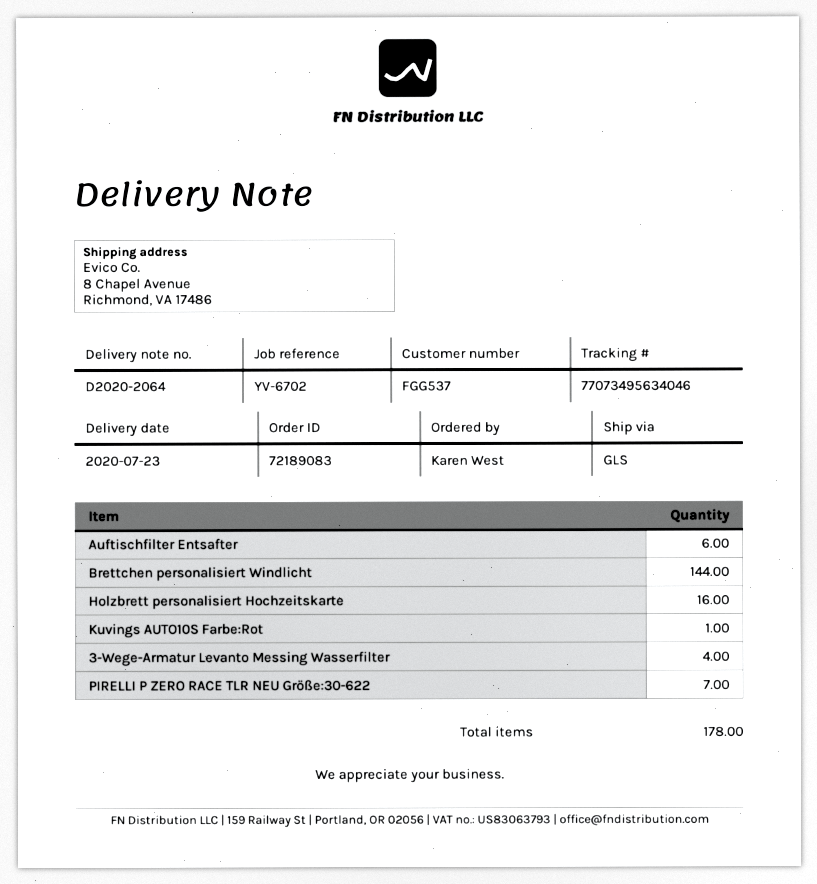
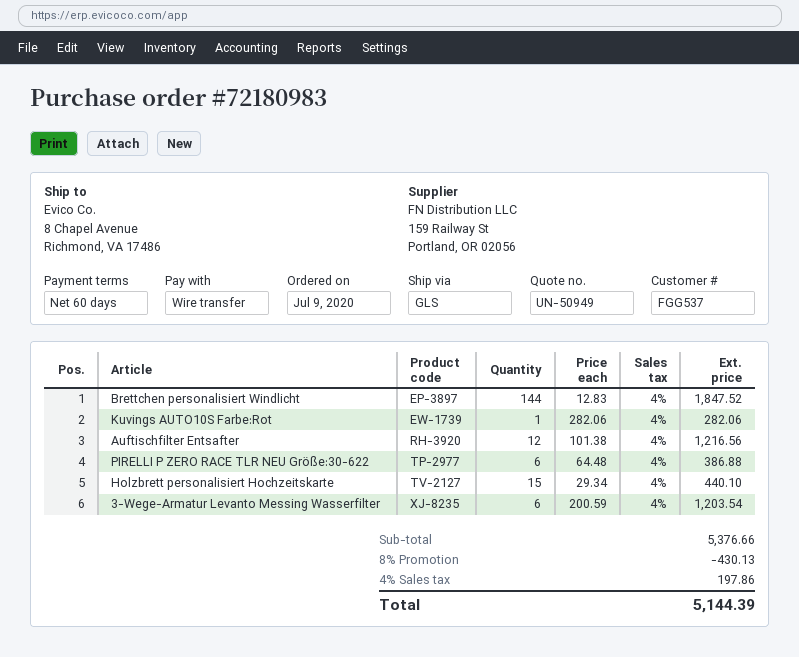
order number: 72189083 -> 72180983
Auftischfilter Entsafter: 6 -> 12
Holzbrett personalisiert Hochzeitskarte: 16 -> 15
3-Wege-Armatur Levanto Messing Wasserfilter: 4 -> 6
PIRELLI P ZERO RACE TLR NEU Größe:30-622: 7 -> 6

